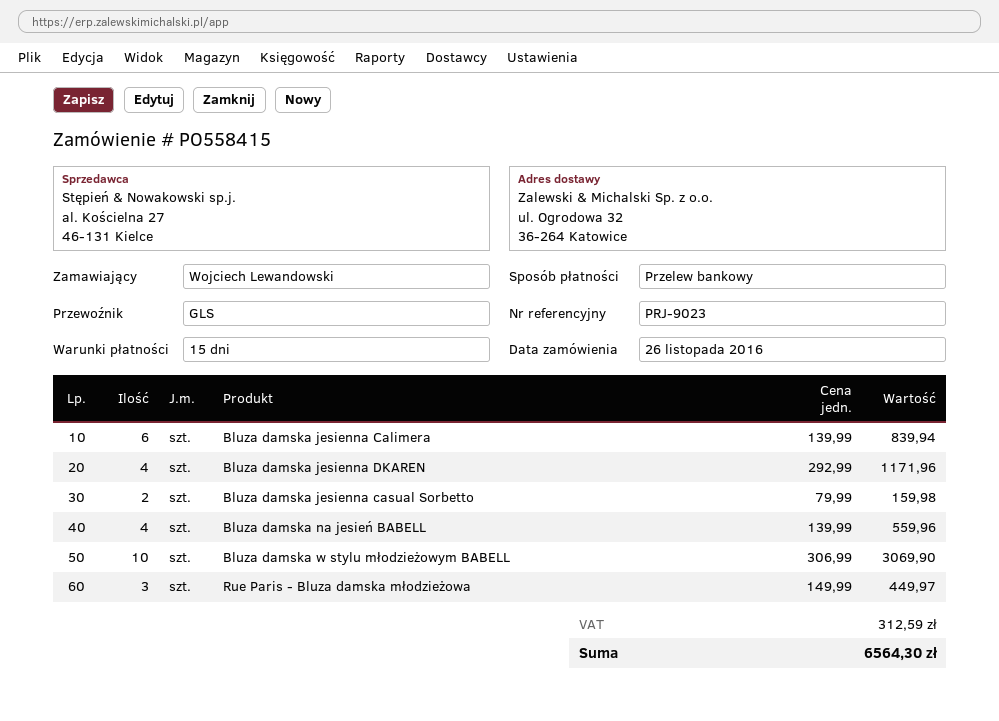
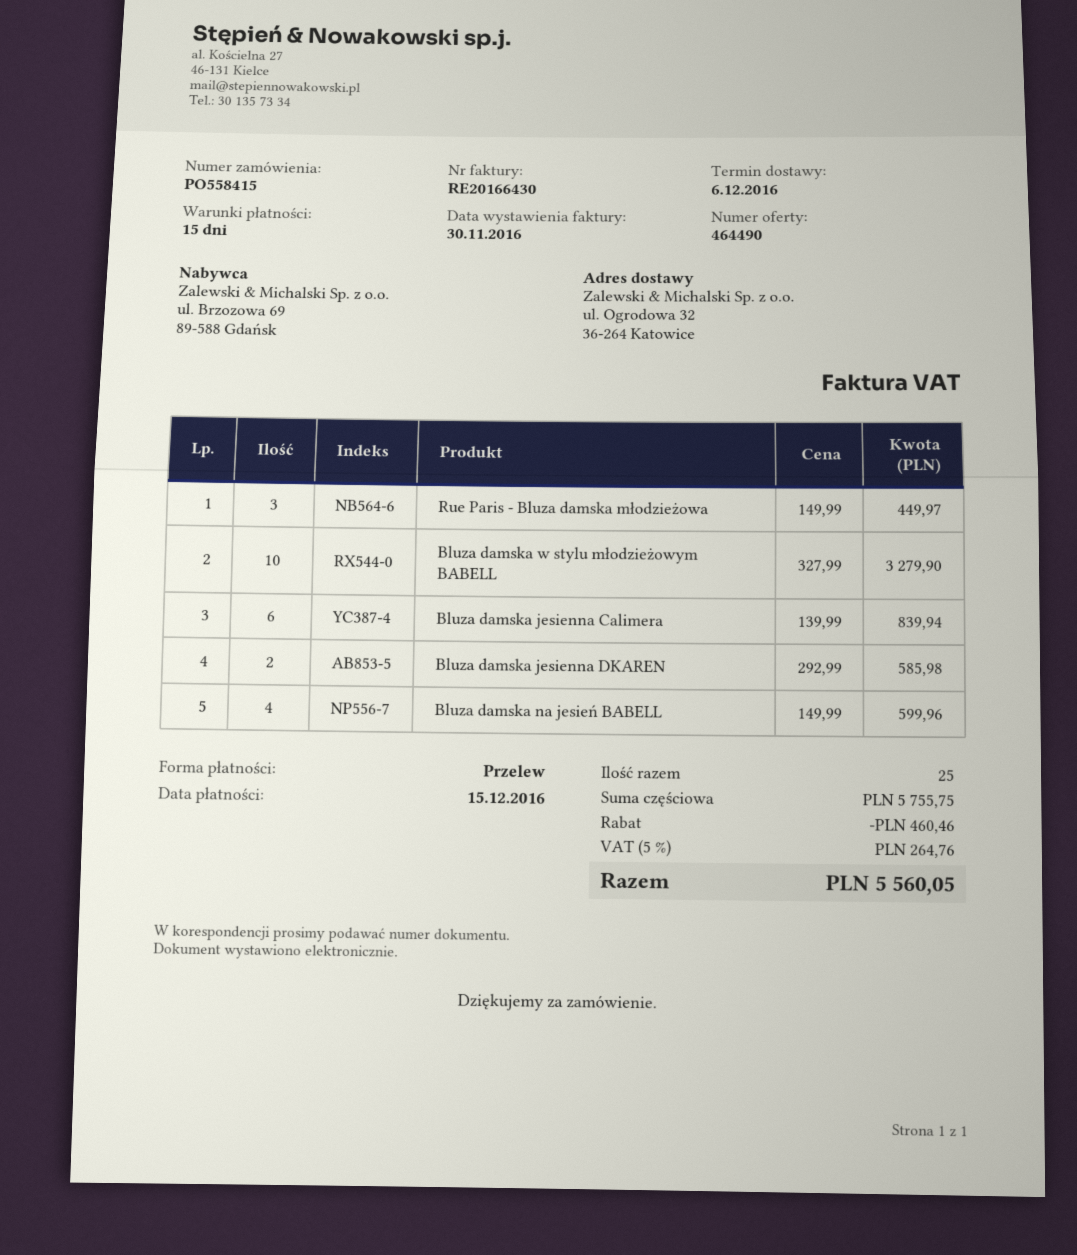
Bluza damska jesienna DKAREN: 4 x 292.99 = 1171.96 -> 2 x 292.99 = 585.98
Bluza damska jesienna casual Sorbetto: 2 x 79.99 = 159.98 -> none
Bluza damska na jesień BABELL: 4 x 139.99 = 559.96 -> 4 x 149.99 = 599.96
Bluza damska w stylu młodzieżowym BABELL: 10 x 306.99 = 3069.90 -> 10 x 327.99 = 3279.90
discount: none -> 460.46
tax: 312.59 -> 264.76
total: 6564.30 -> 5560.05

